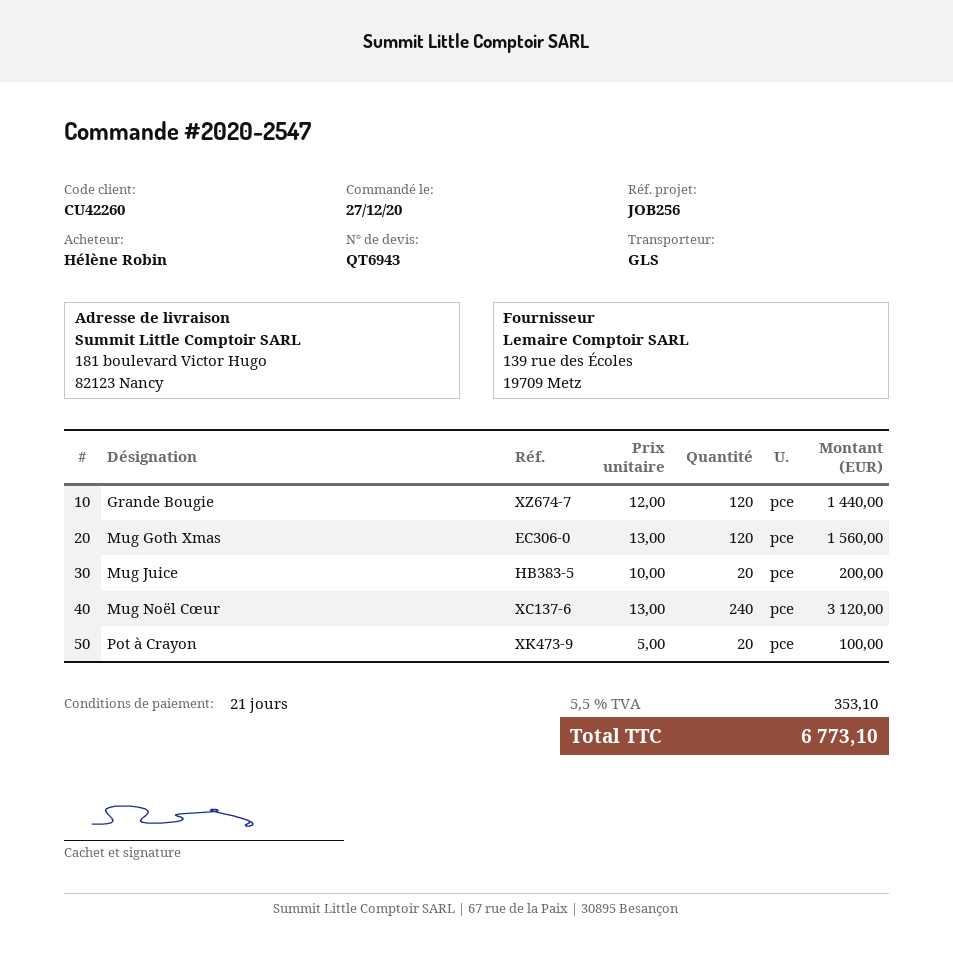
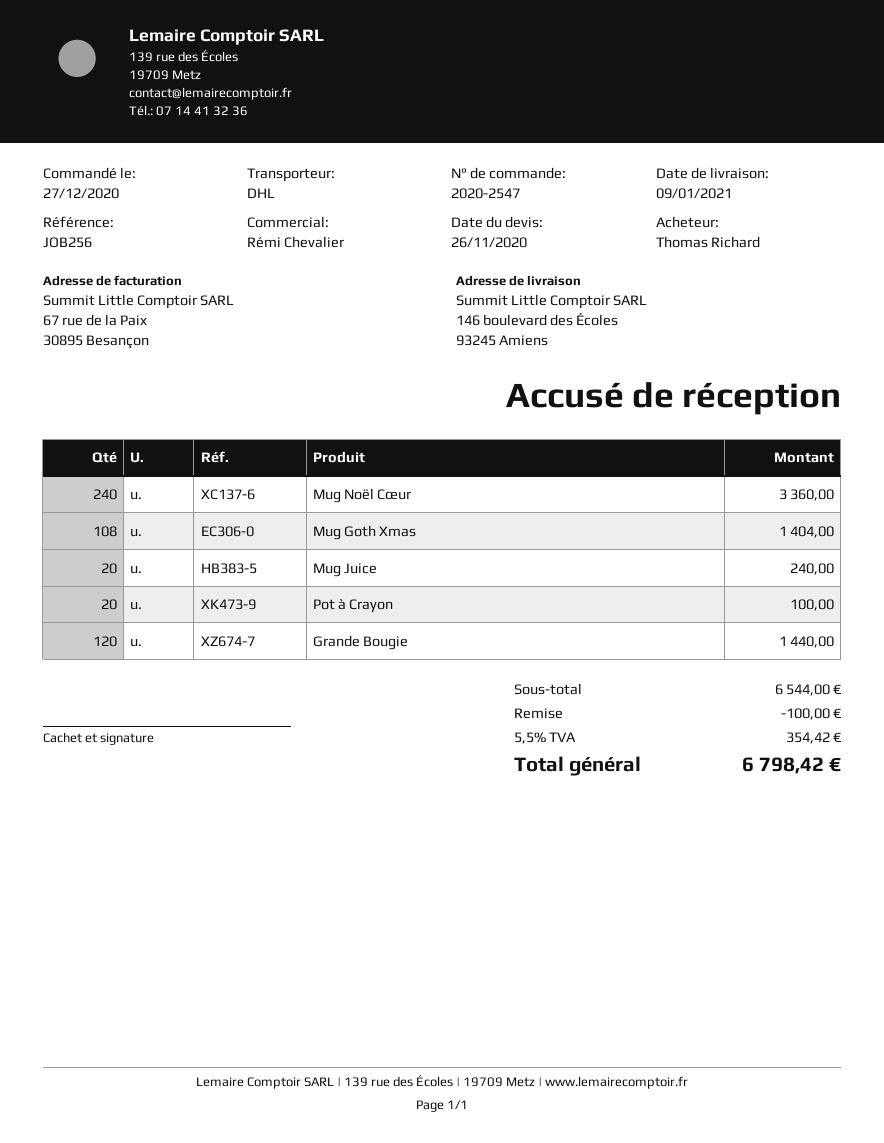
ordered by: Hélène Robin -> Thomas Richard
shipping method: GLS -> DHL
ship to: 181 boulevard Victor Hugo, 82123 Nancy -> 146 boulevard des Écoles, 93245 Amiens
Mug Goth Xmas: 120 for 1560.00 -> 108 for 1404.00
Mug Juice: 20 for 200.00 -> 20 for 240.00
Mug Noël Cœur: 240 for 3120.00 -> 240 for 3360.00
discount: none -> 100.00
tax: 5.5% = 353.10 -> 5.5% = 354.42
total: 6773.10 -> 6798.42

